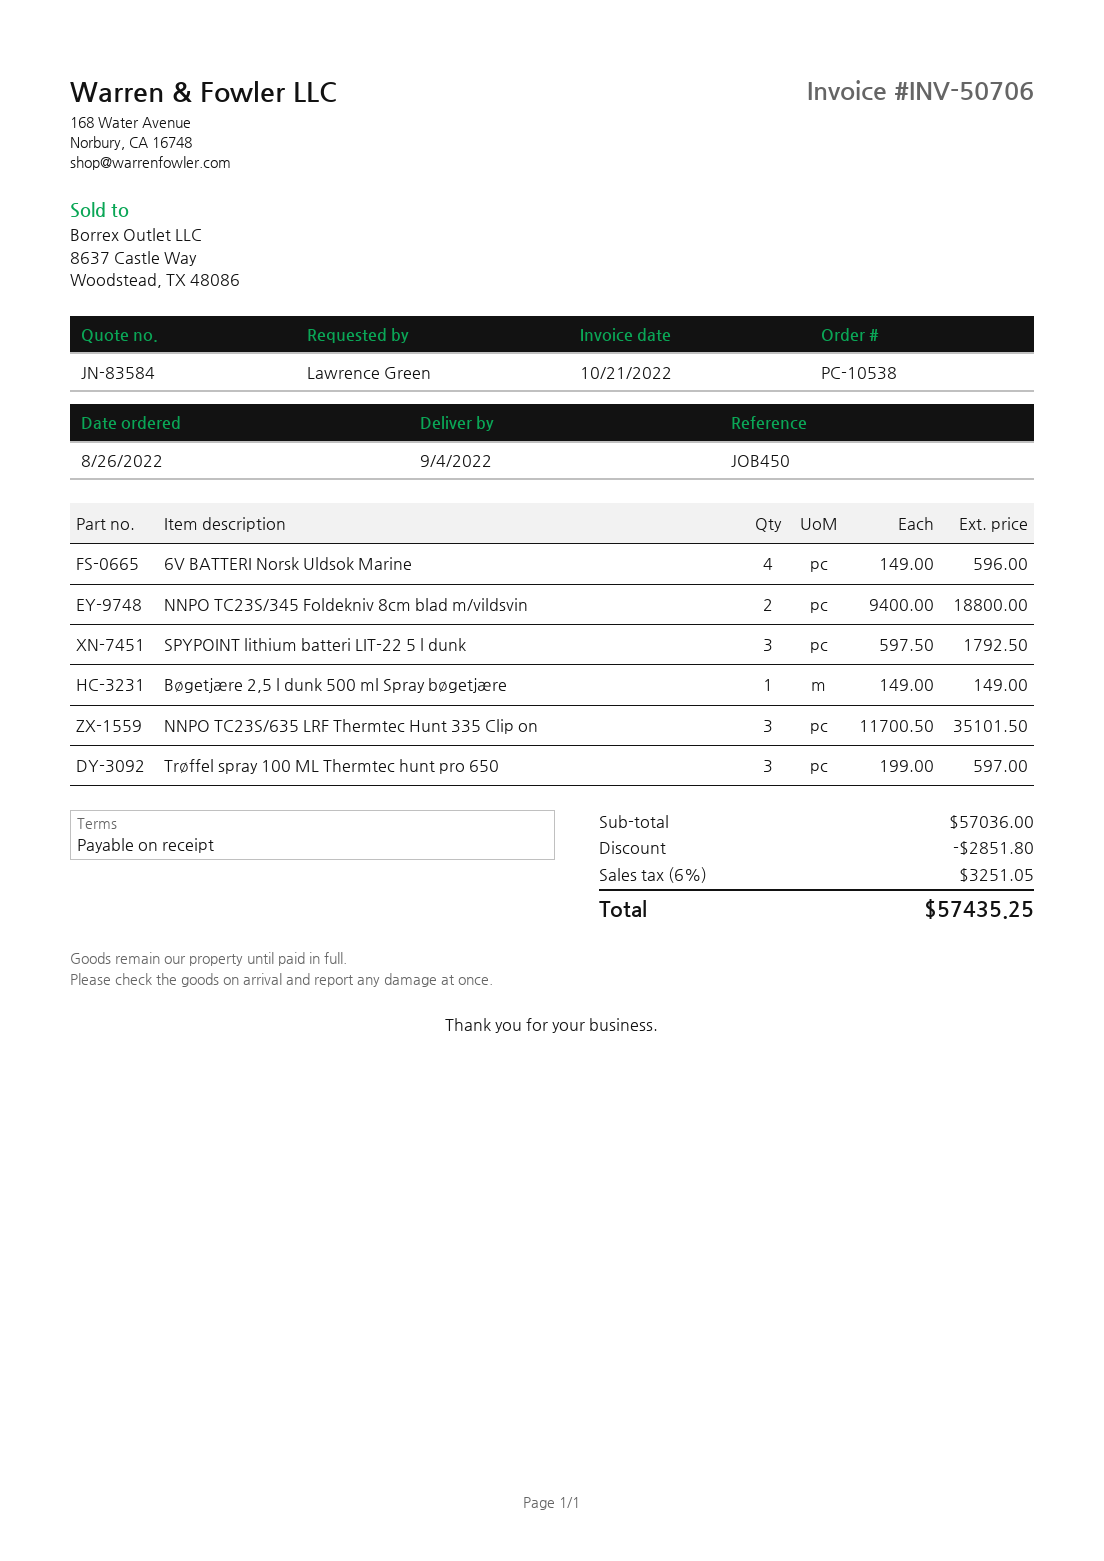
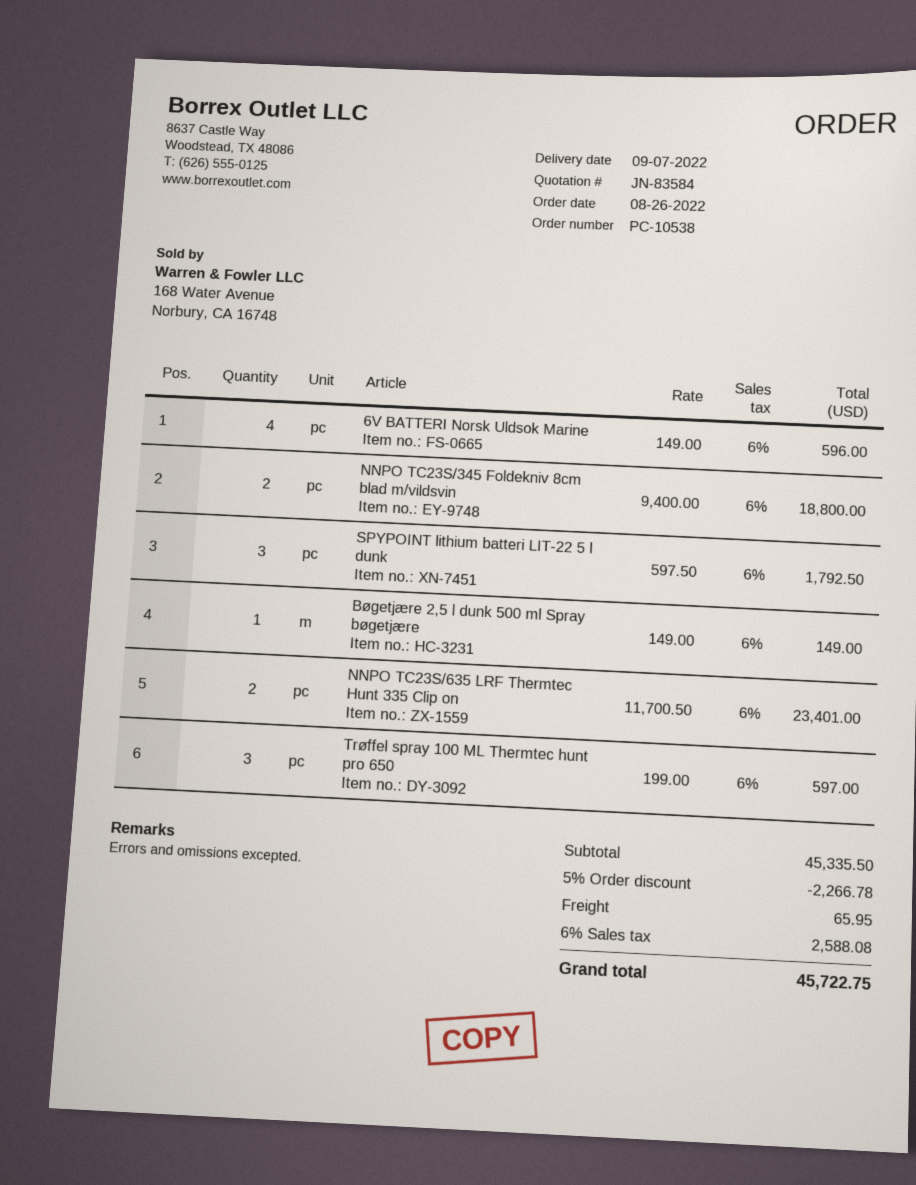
delivery date: 2022-09-04 -> 2022-09-07
NNPO TC23S/635 LRF Thermtec Hunt 335 Clip on: 3 x 11700.50 = 35101.50 -> 2 x 11700.50 = 23401.00
subtotal: 57036.00 -> 45335.50
discount: 2851.80 -> 2266.78
shipping: none -> 65.95
tax: 6% = 3251.05 -> 6% = 2588.08
total: 57435.25 -> 45722.75

